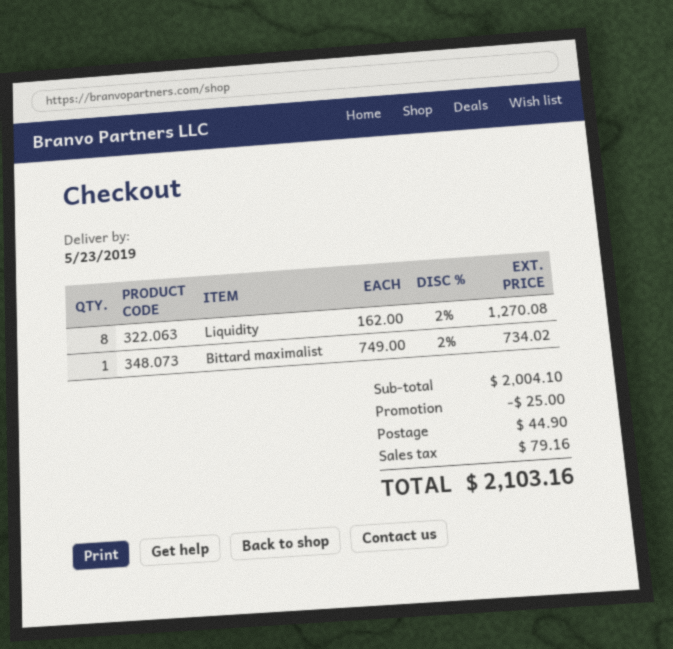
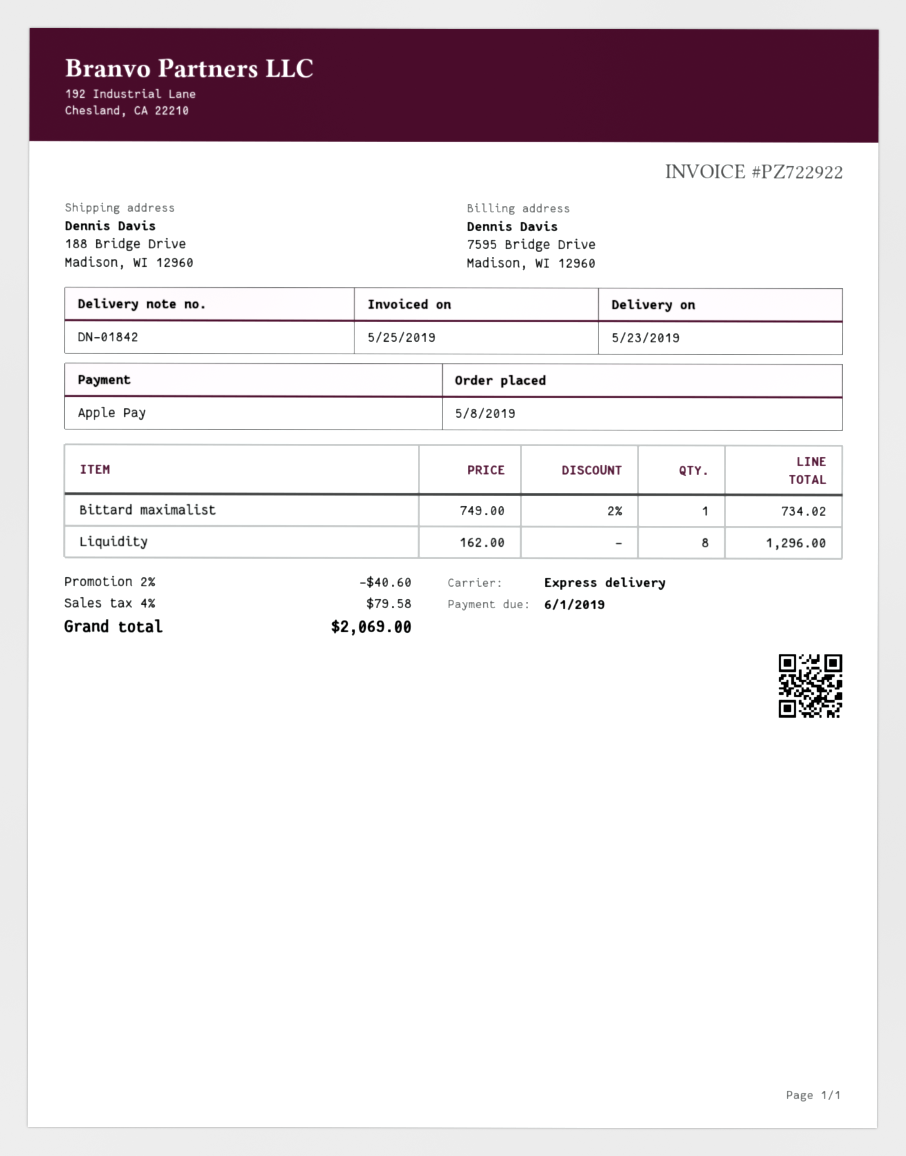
Liquidity: 8 x 162.00 - 2% = 1270.08 -> 8 x 162.00 = 1296.00
discount: 25.00 -> 40.60
shipping: 44.90 -> none
tax: 79.16 -> 79.58
total: 2103.16 -> 2069.00

